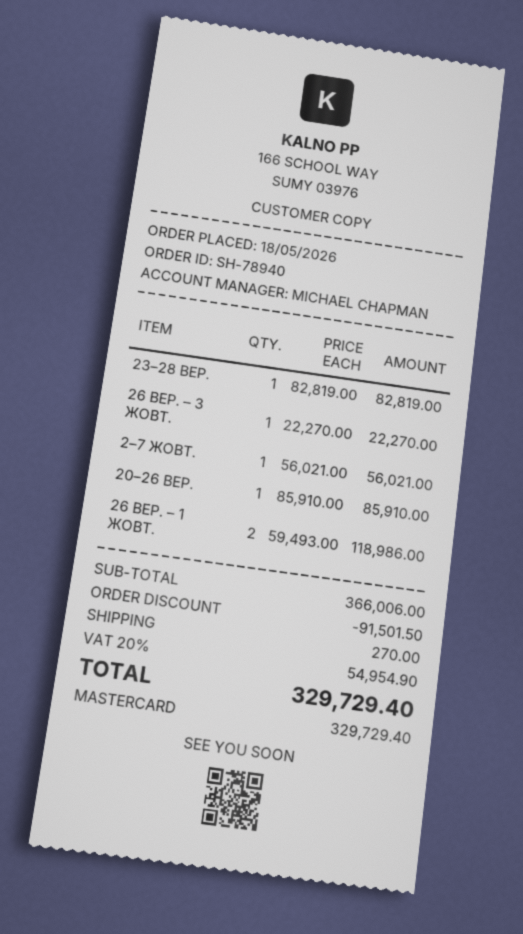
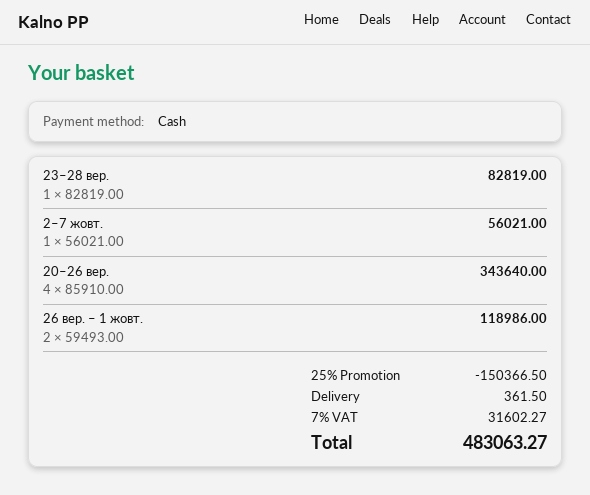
payment method: Mastercard -> cash
26 ВЕР. – 3 ЖОВТ.: 1 x 22270.00 = 22270.00 -> none
20–26 ВЕР.: 1 x 85910.00 = 85910.00 -> 4 x 85910.00 = 343640.00
discount: 91501.50 -> 150366.50
shipping: 270.00 -> 361.50
tax: 20% = 54954.90 -> 7% = 31602.27
total: 329729.40 -> 483063.27

